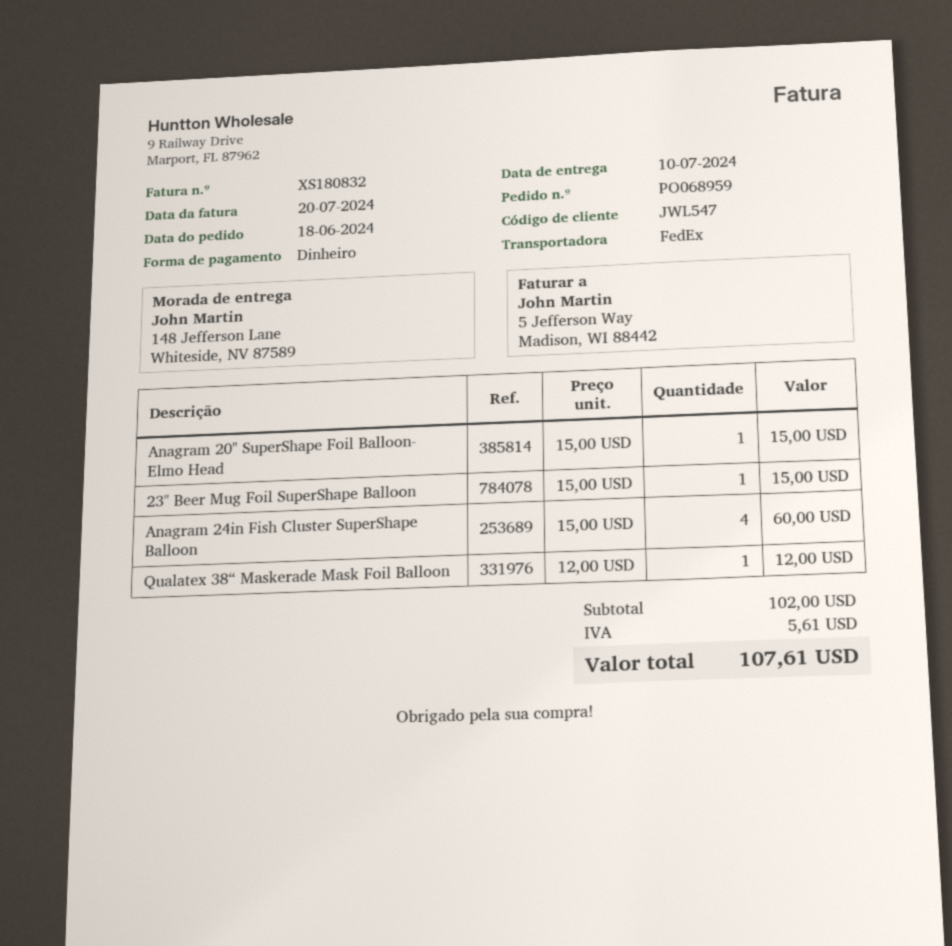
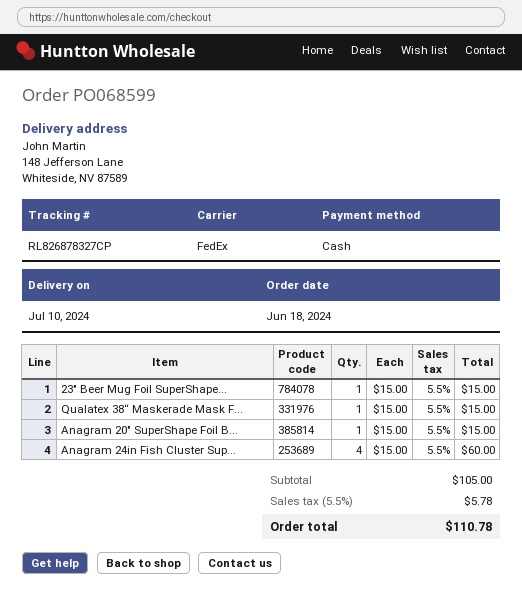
order number: PO068959 -> PO068599
Qualatex 38“ Maskerade Mask Foil Balloon: 1 x 12.00 = 12.00 -> 1 x 15.00 = 15.00
subtotal: 102.00 -> 105.00
tax: 5.61 -> 5.78
total: 107.61 -> 110.78

